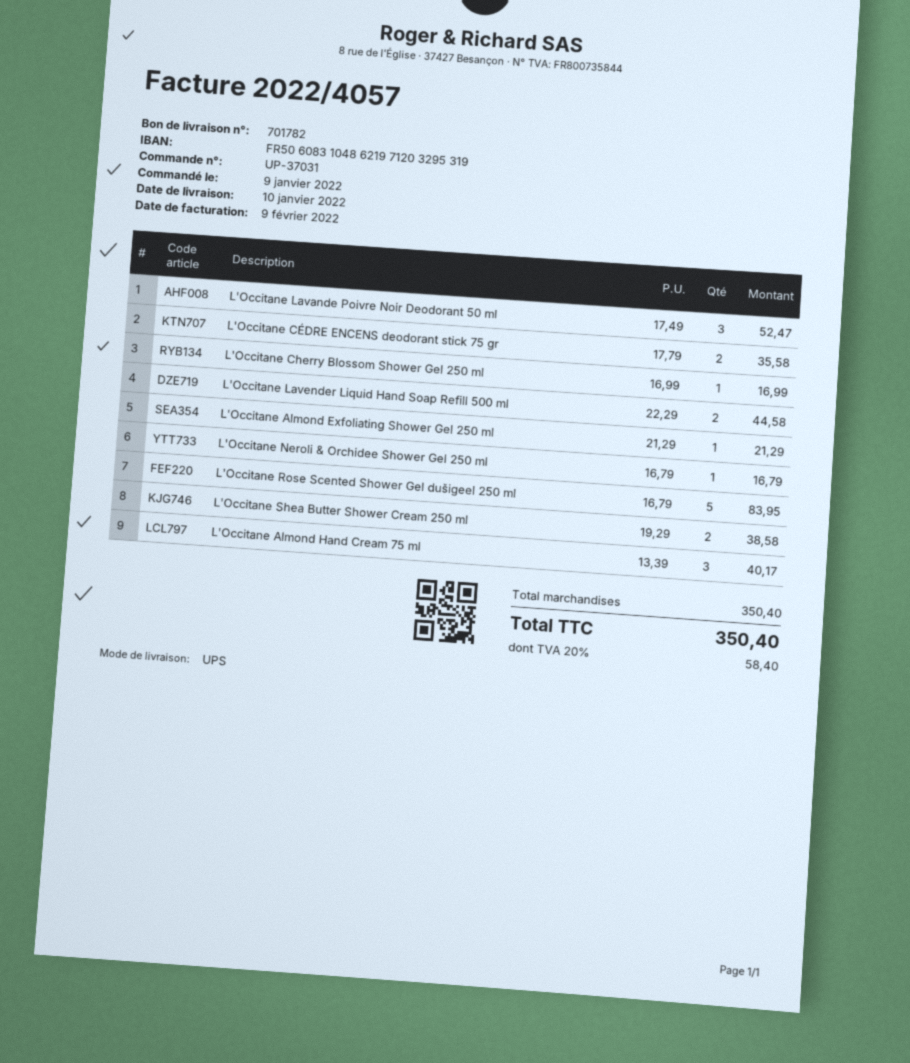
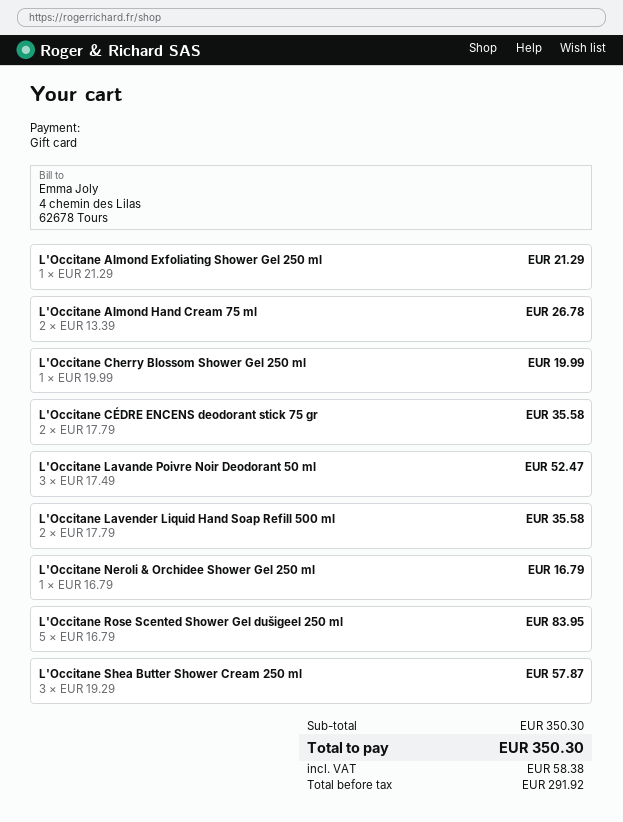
L'Occitane Cherry Blossom Shower Gel 250 ml: 1 x 16.99 = 16.99 -> 1 x 19.99 = 19.99
L'Occitane Lavender Liquid Hand Soap Refill 500 ml: 2 x 22.29 = 44.58 -> 2 x 17.79 = 35.58
L'Occitane Shea Butter Shower Cream 250 ml: 2 x 19.29 = 38.58 -> 3 x 19.29 = 57.87
L'Occitane Almond Hand Cream 75 ml: 3 x 13.39 = 40.17 -> 2 x 13.39 = 26.78
subtotal: 350.40 -> 350.30
tax: 58.40 -> 58.38
total: 350.40 -> 350.30

